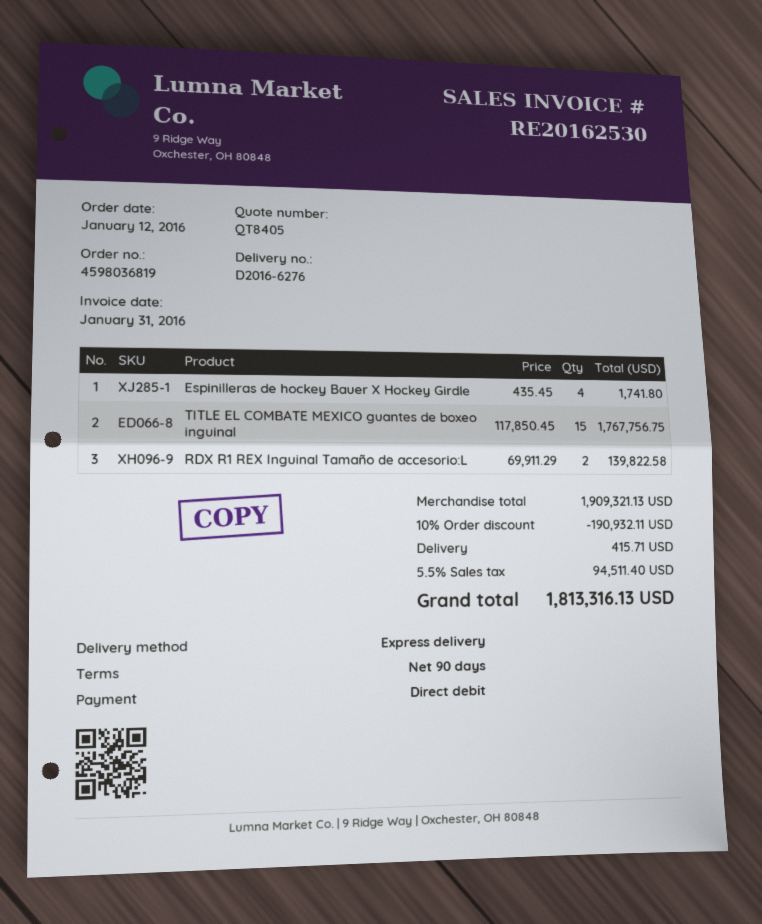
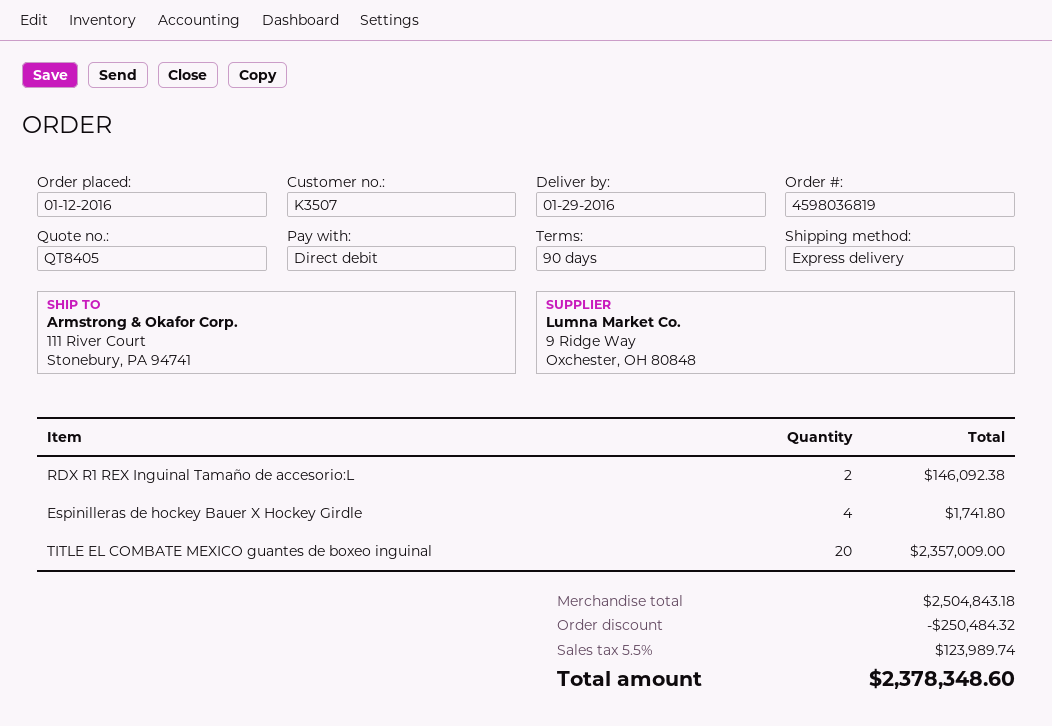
TITLE EL COMBATE MEXICO guantes de boxeo inguinal: 15 for 1767756.75 -> 20 for 2357009.00
RDX R1 REX Inguinal Tamaño de accesorio:L: 2 for 139822.58 -> 2 for 146092.38
subtotal: 1909321.13 -> 2504843.18
discount: 190932.11 -> 250484.32
shipping: 415.71 -> none
tax: 5.5% = 94511.40 -> 5.5% = 123989.74
total: 1813316.13 -> 2378348.60

